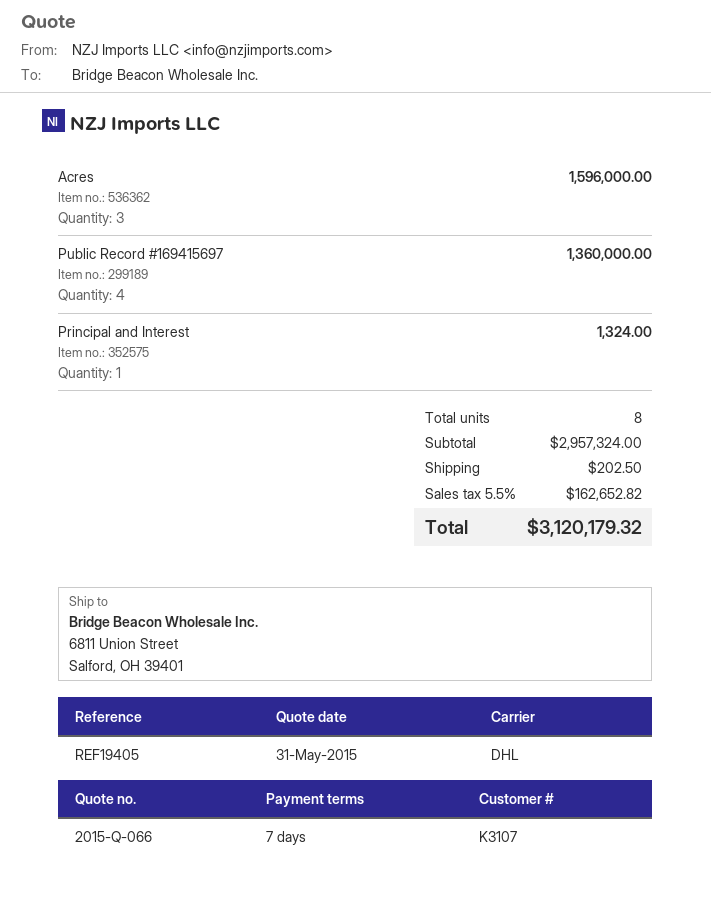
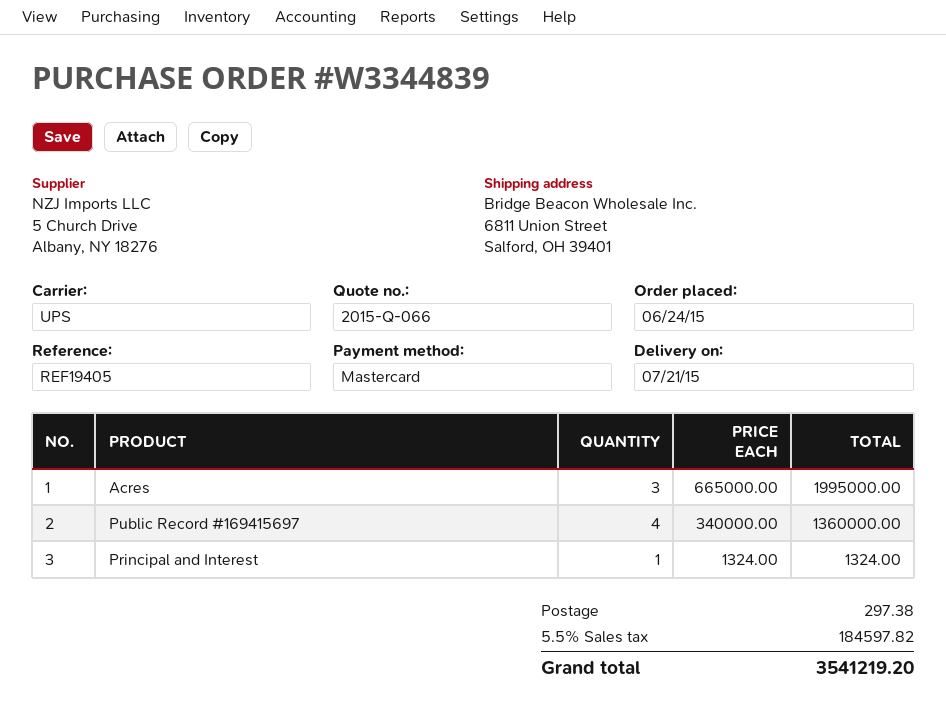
shipping method: DHL -> UPS
Acres: 3 for 1596000.00 -> 3 for 1995000.00
shipping: 202.50 -> 297.38
tax: 5.5% = 162652.82 -> 5.5% = 184597.82
total: 3120179.32 -> 3541219.20

